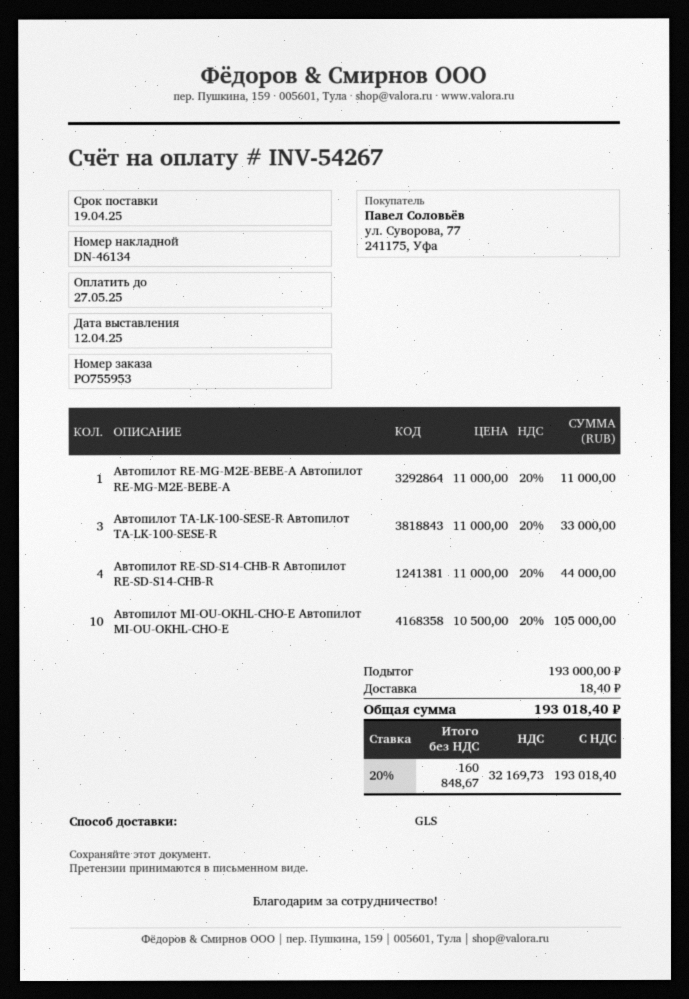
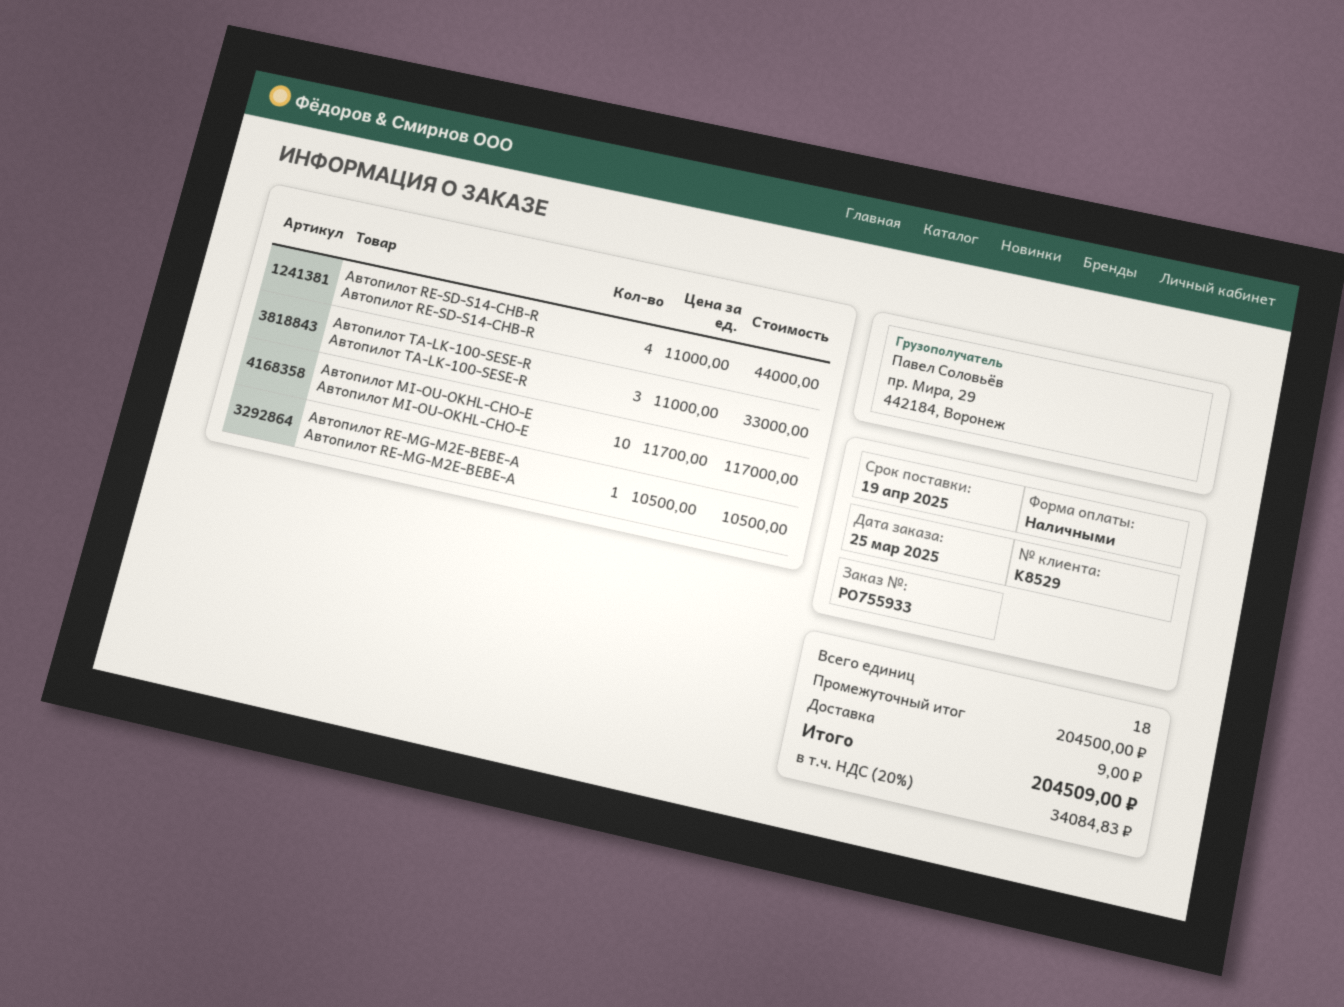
order number: PO755953 -> PO755933
Автопилот RE-MG-M2E-BEBE-A Автопилот RE-MG-M2E-BEBE-A: 1 x 11000.00 = 11000.00 -> 1 x 10500.00 = 10500.00
Автопилот MI-OU-OKHL-CHO-E Автопилот MI-OU-OKHL-CHO-E: 10 x 10500.00 = 105000.00 -> 10 x 11700.00 = 117000.00
subtotal: 193000.00 -> 204500.00
shipping: 18.40 -> 9.00
tax: 20% = 32169.73 -> 20% = 34084.83
total: 193018.40 -> 204509.00

